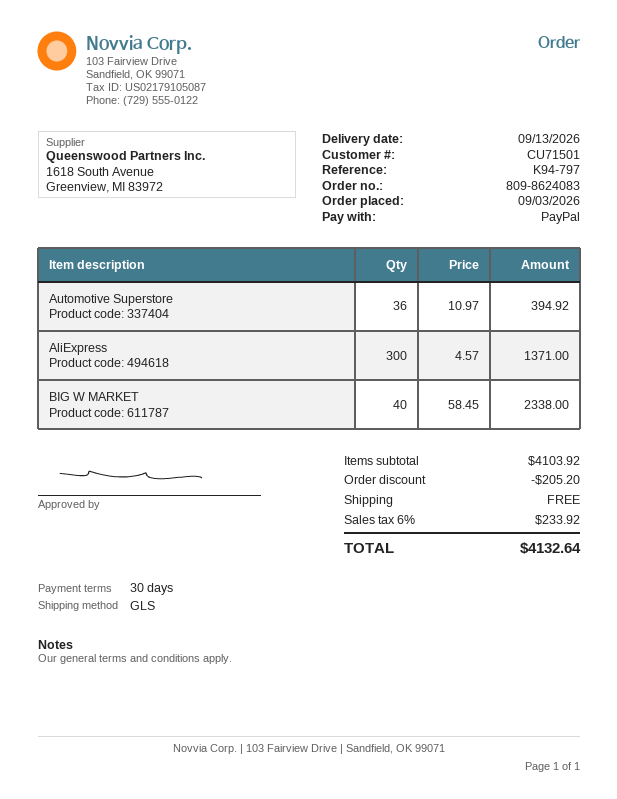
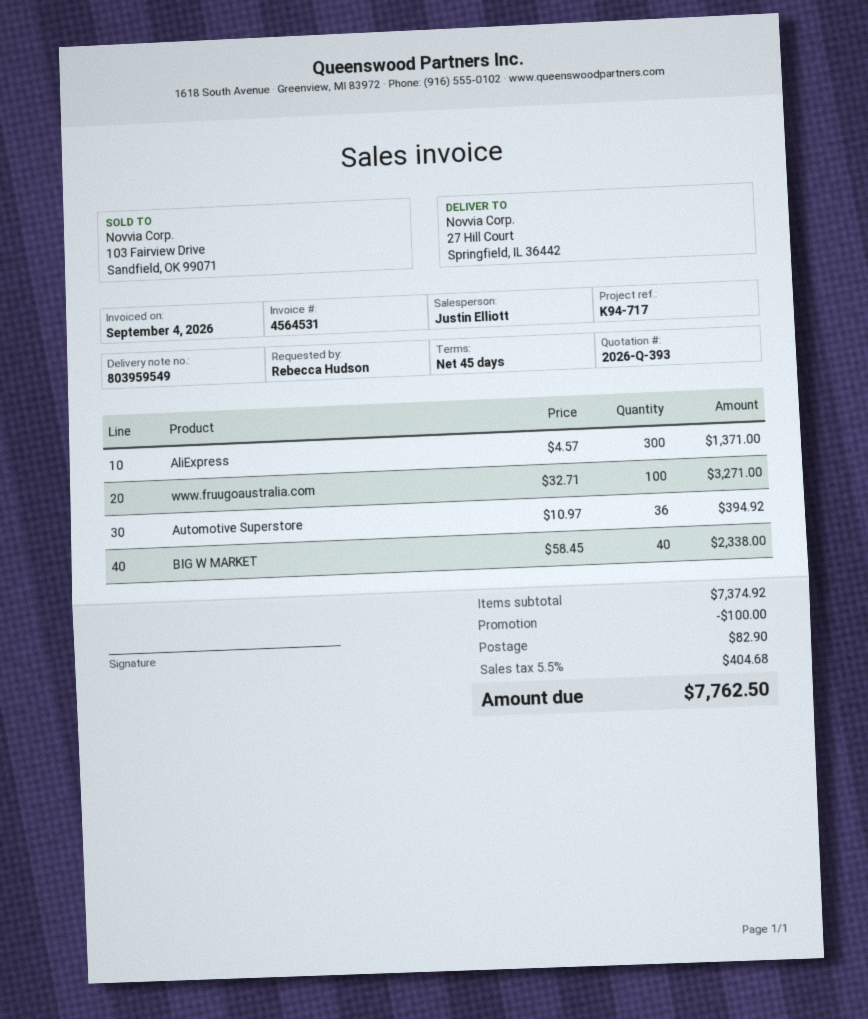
payment terms: 30 days -> 45 days
reference: K94-797 -> K94-717
www.fruugoaustralia.com: none -> 100 x 32.71 = 3271.00
subtotal: 4103.92 -> 7374.92
discount: 205.20 -> 100.00
shipping: 0.00 -> 82.90
tax: 6% = 233.92 -> 5.5% = 404.68
total: 4132.64 -> 7762.50

